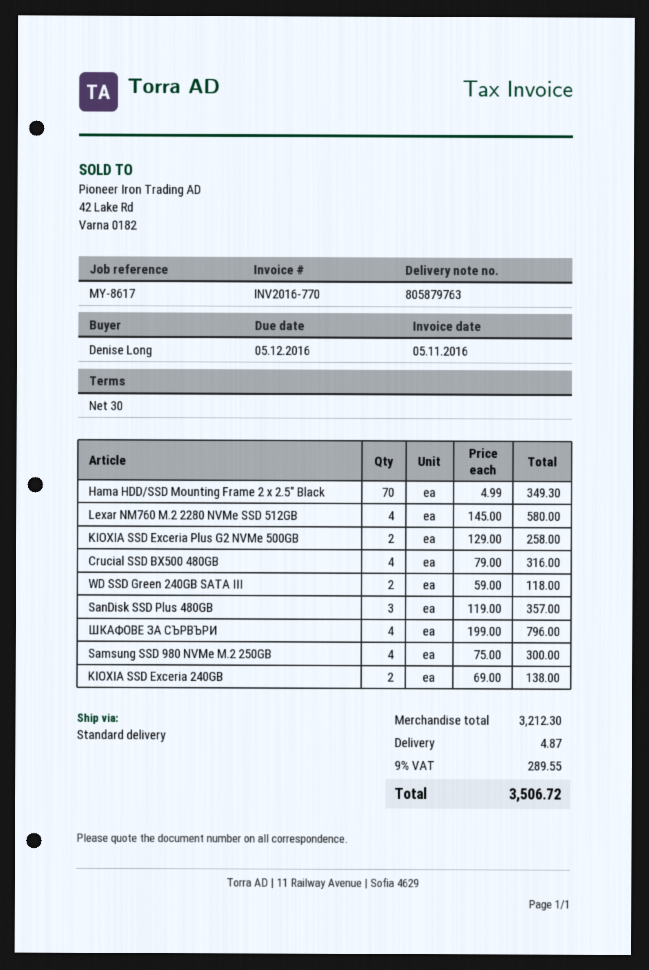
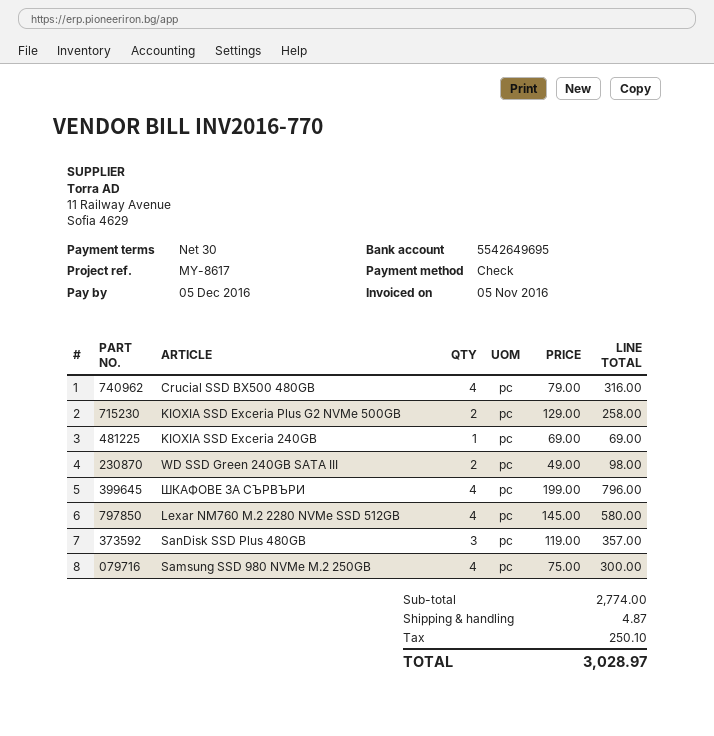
Hama HDD/SSD Mounting Frame 2 x 2.5" Black: 70 x 4.99 = 349.30 -> none
WD SSD Green 240GB SATA III: 2 x 59.00 = 118.00 -> 2 x 49.00 = 98.00
KIOXIA SSD Exceria 240GB: 2 x 69.00 = 138.00 -> 1 x 69.00 = 69.00
subtotal: 3212.30 -> 2774.00
tax: 289.55 -> 250.10
total: 3506.72 -> 3028.97

